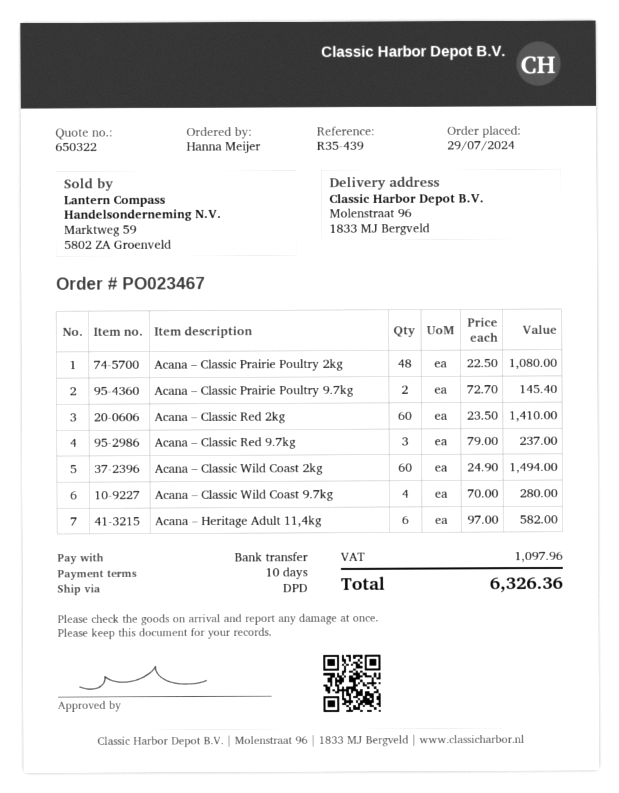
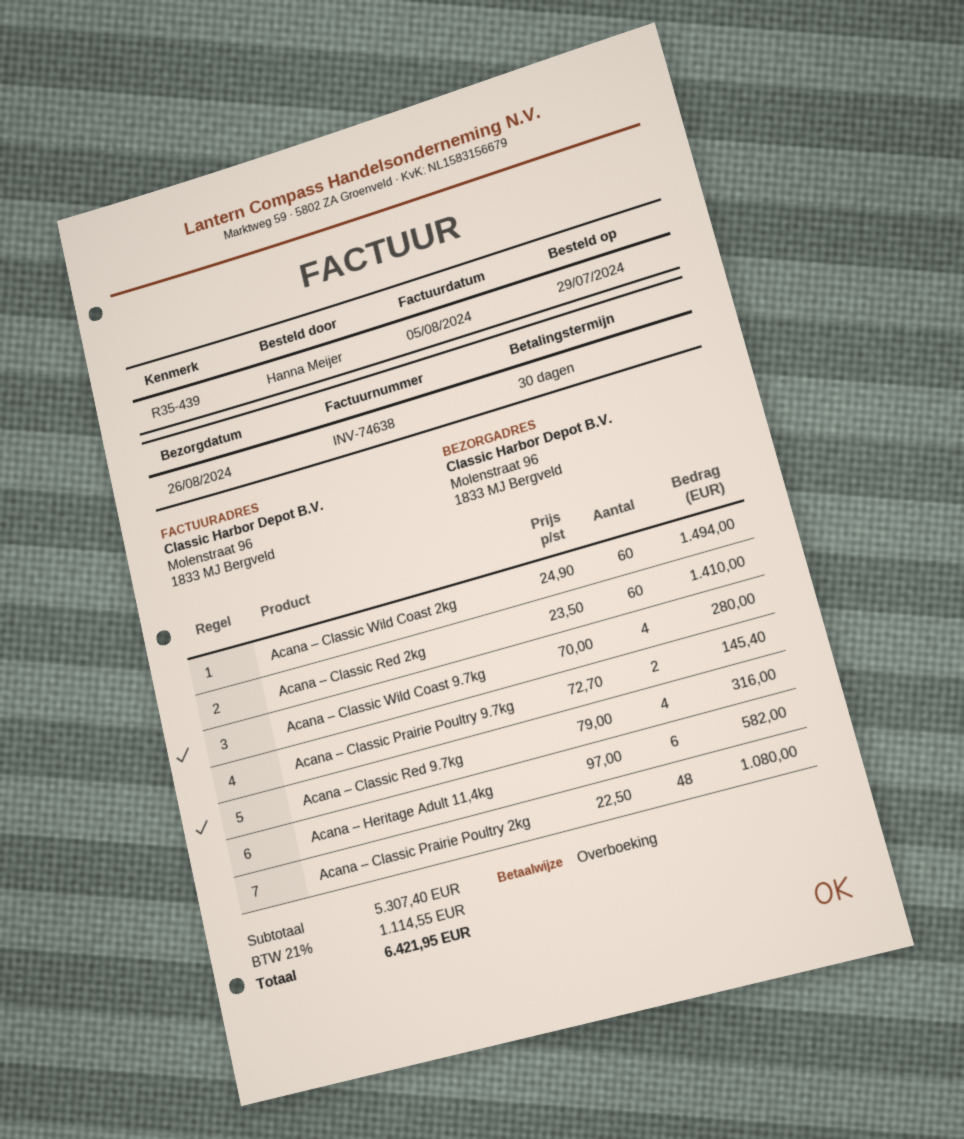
payment terms: 10 days -> 30 days
Acana – Classic Red 9.7kg: 3 x 79.00 = 237.00 -> 4 x 79.00 = 316.00
tax: 1097.96 -> 1114.55
total: 6326.36 -> 6421.95

